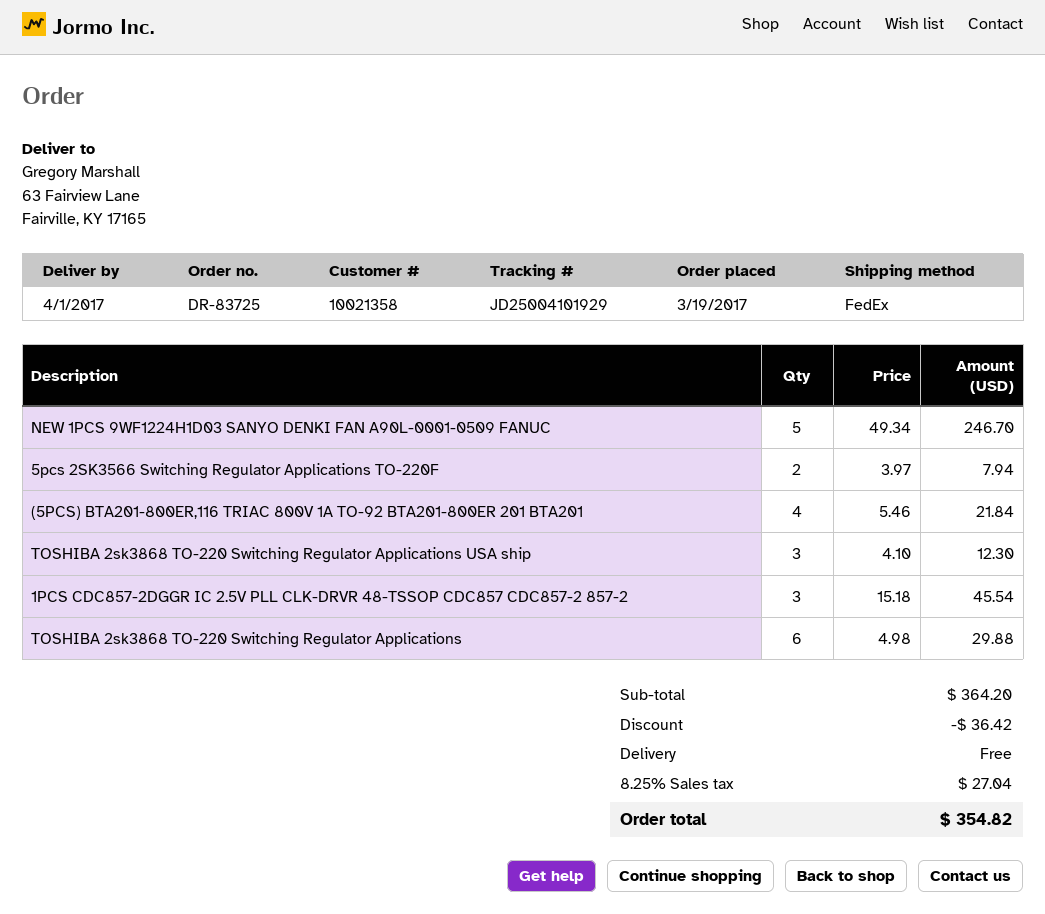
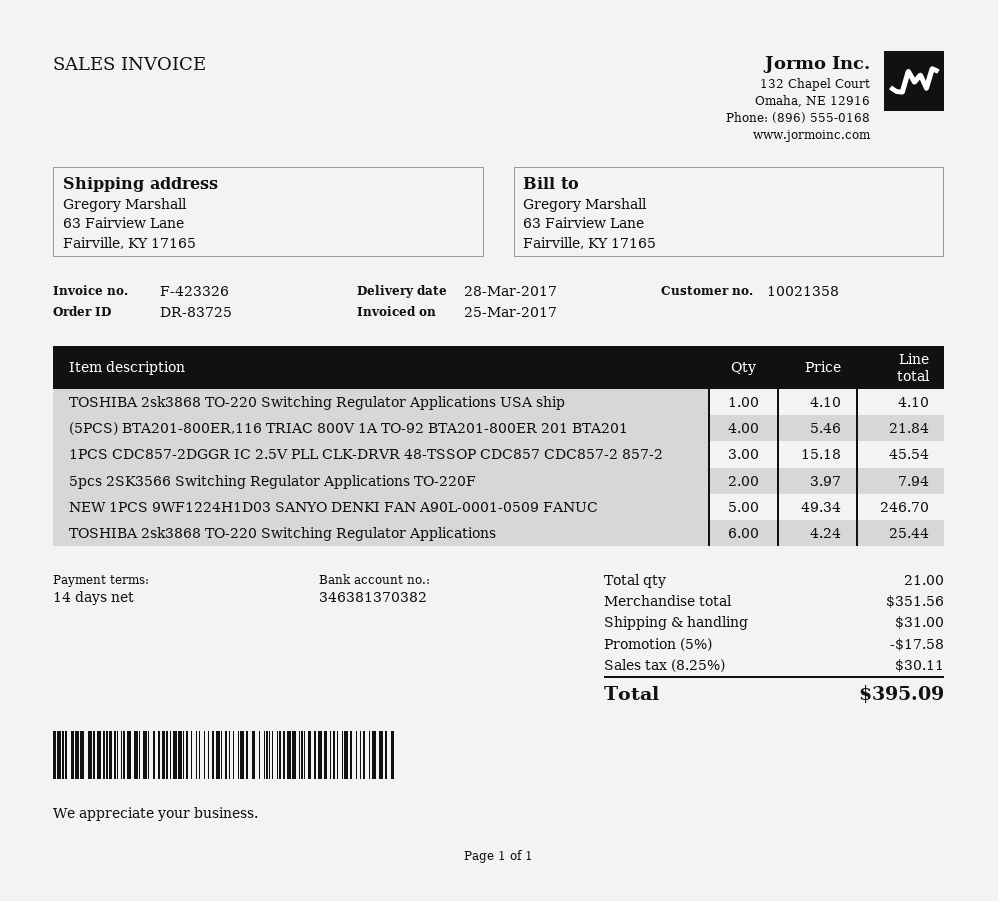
delivery date: 2017-04-01 -> 2017-03-28
TOSHIBA 2sk3868 TO-220 Switching Regulator Applications USA ship: 3 x 4.10 = 12.30 -> 1 x 4.10 = 4.10
TOSHIBA 2sk3868 TO-220 Switching Regulator Applications: 6 x 4.98 = 29.88 -> 6 x 4.24 = 25.44
subtotal: 364.20 -> 351.56
discount: 36.42 -> 17.58
shipping: 0.00 -> 31.00
tax: 8.25% = 27.04 -> 8.25% = 30.11
total: 354.82 -> 395.09

